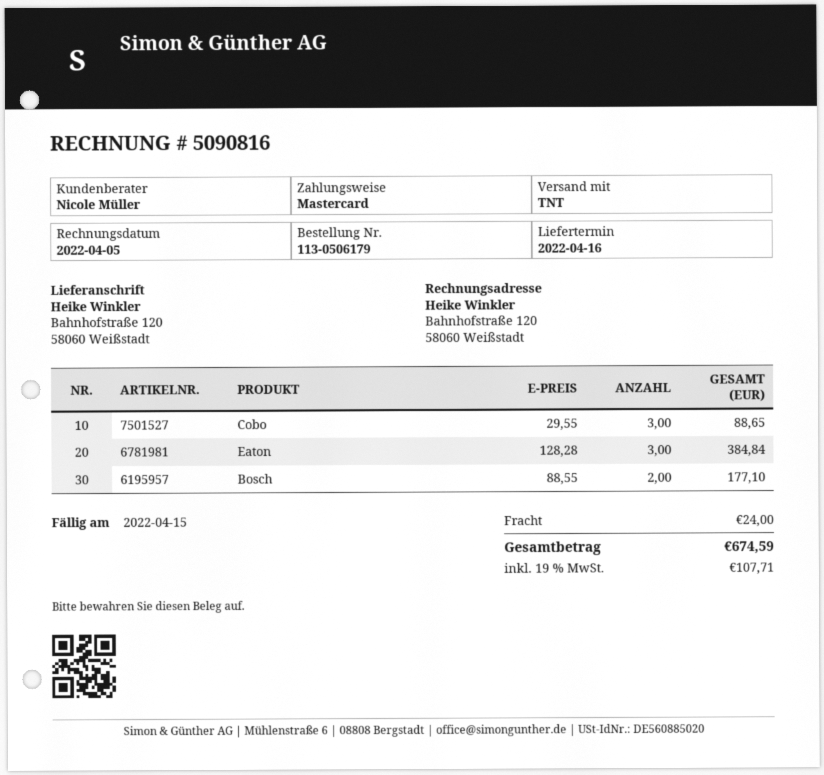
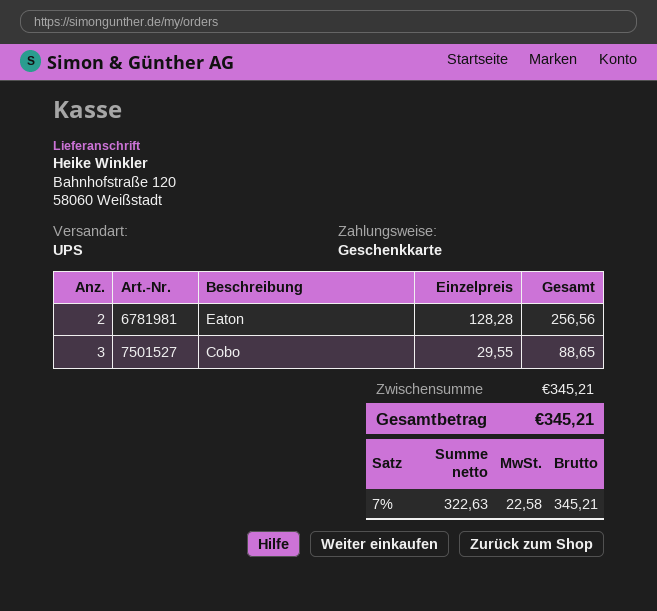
payment method: Mastercard -> gift card
shipping method: TNT -> UPS
Eaton: 3 x 128.28 = 384.84 -> 2 x 128.28 = 256.56
Bosch: 2 x 88.55 = 177.10 -> none
shipping: 24.00 -> none
tax: 19% = 107.71 -> 7% = 22.58
total: 674.59 -> 345.21

